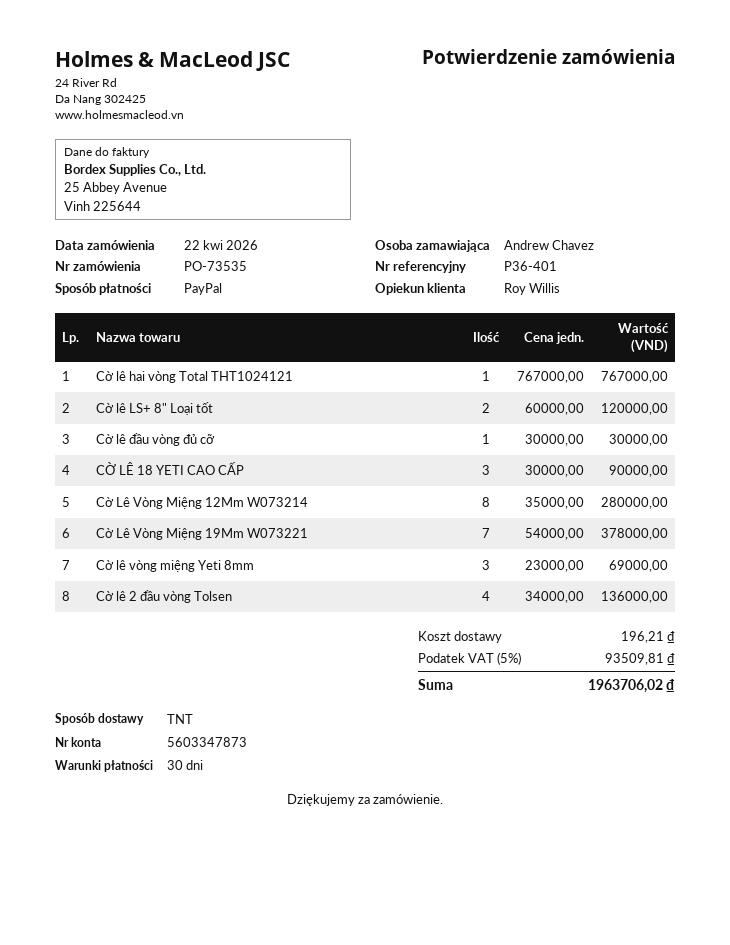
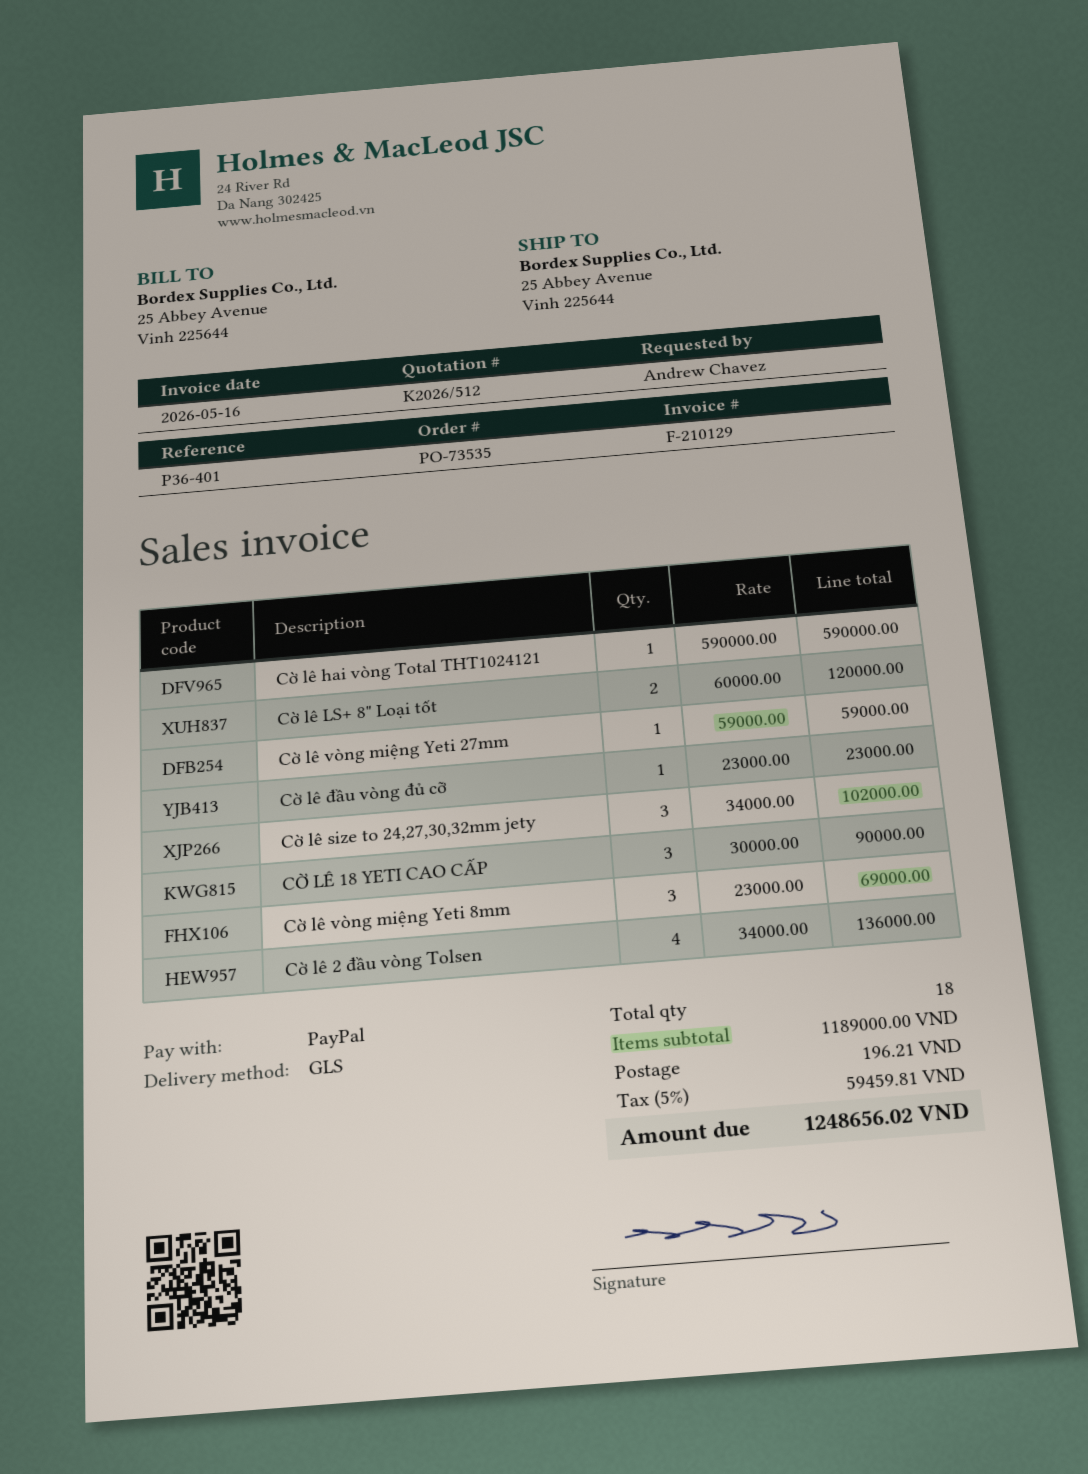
shipping method: TNT -> GLS
Cờ lê hai vòng Total THT1024121: 1 x 767000.00 = 767000.00 -> 1 x 590000.00 = 590000.00
Cờ lê đầu vòng đủ cỡ: 1 x 30000.00 = 30000.00 -> 1 x 23000.00 = 23000.00
Cờ Lê Vòng Miệng 12Mm W073214: 8 x 35000.00 = 280000.00 -> none
Cờ Lê Vòng Miệng 19Mm W073221: 7 x 54000.00 = 378000.00 -> none
Cờ lê vòng miệng Yeti 27mm: none -> 1 x 59000.00 = 59000.00
Cờ lê size to 24,27,30,32mm jety: none -> 3 x 34000.00 = 102000.00
tax: 5% = 93509.81 -> 5% = 59459.81
total: 1963706.02 -> 1248656.02

